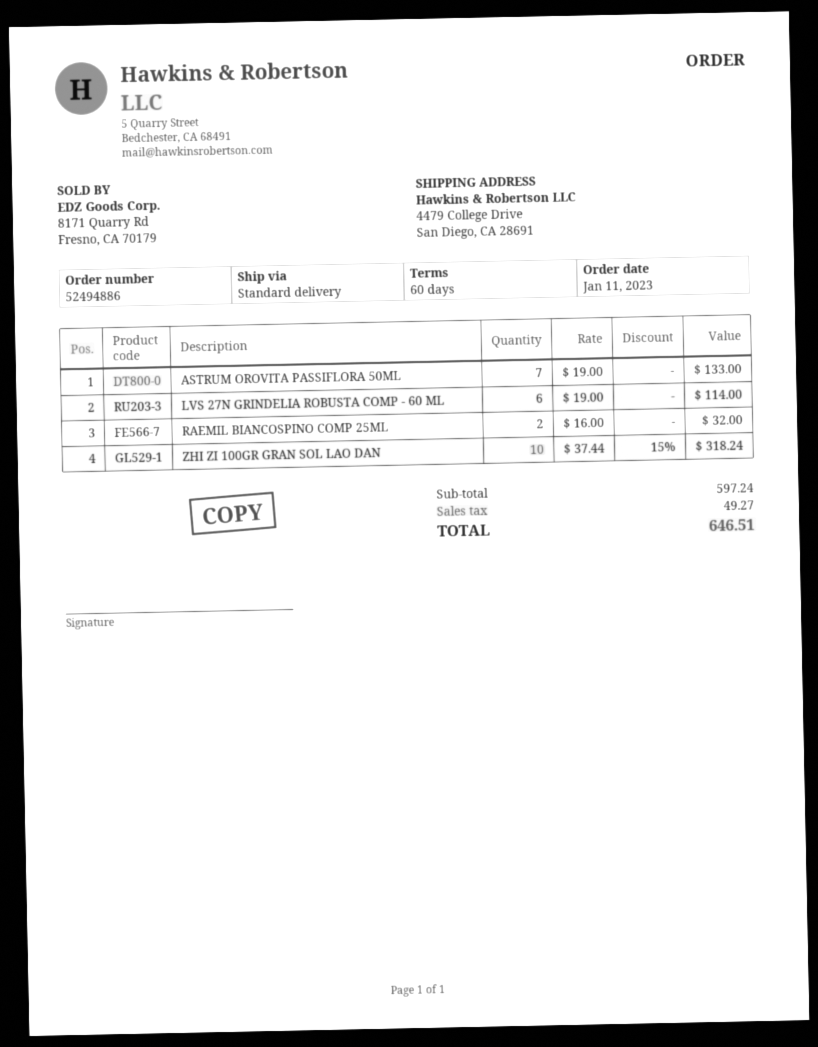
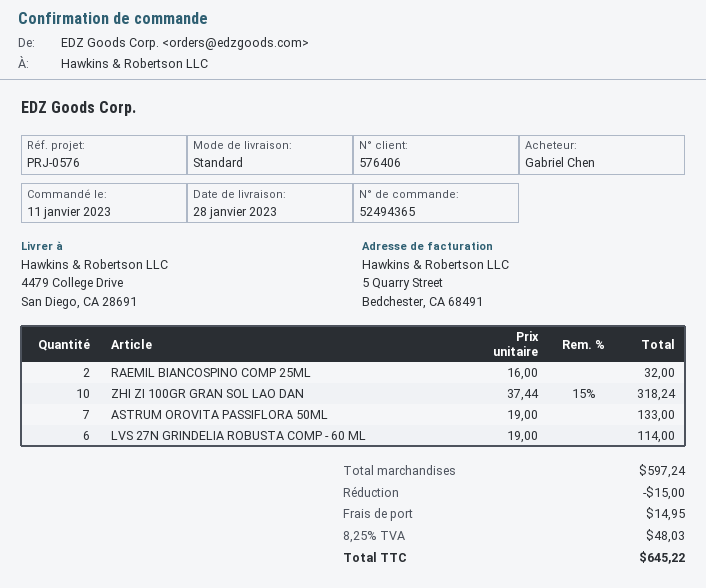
order number: 52494886 -> 52494365
discount: none -> 15.00
shipping: none -> 14.95
tax: 49.27 -> 48.03
total: 646.51 -> 645.22

